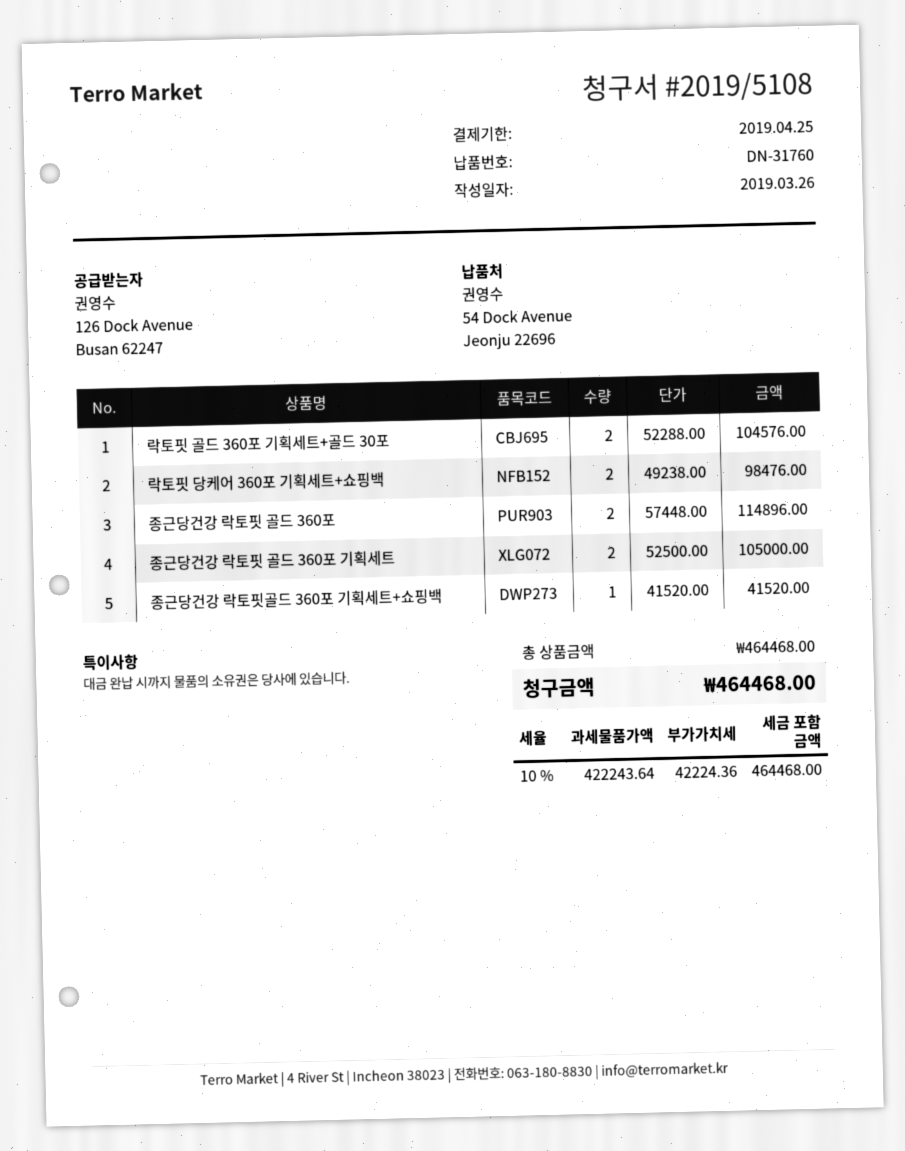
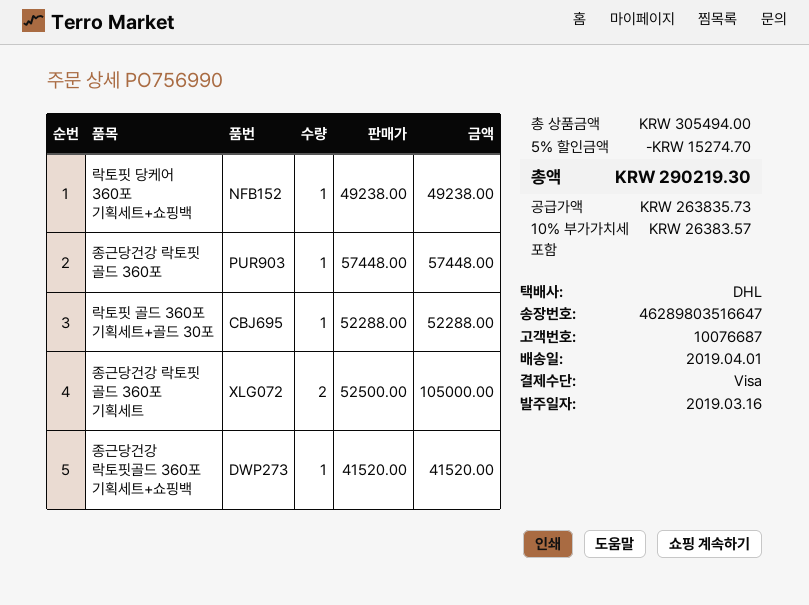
락토핏 골드 360포 기획세트+골드 30포: 2 x 52288.00 = 104576.00 -> 1 x 52288.00 = 52288.00
락토핏 당케어 360포 기획세트+쇼핑백: 2 x 49238.00 = 98476.00 -> 1 x 49238.00 = 49238.00
종근당건강 락토핏 골드 360포: 2 x 57448.00 = 114896.00 -> 1 x 57448.00 = 57448.00
subtotal: 464468.00 -> 305494.00
discount: none -> 5% = 15274.70
net: 422243.64 -> 263835.73
tax: 10% = 42224.36 -> 10% = 26383.57
total: 464468.00 -> 290219.30

